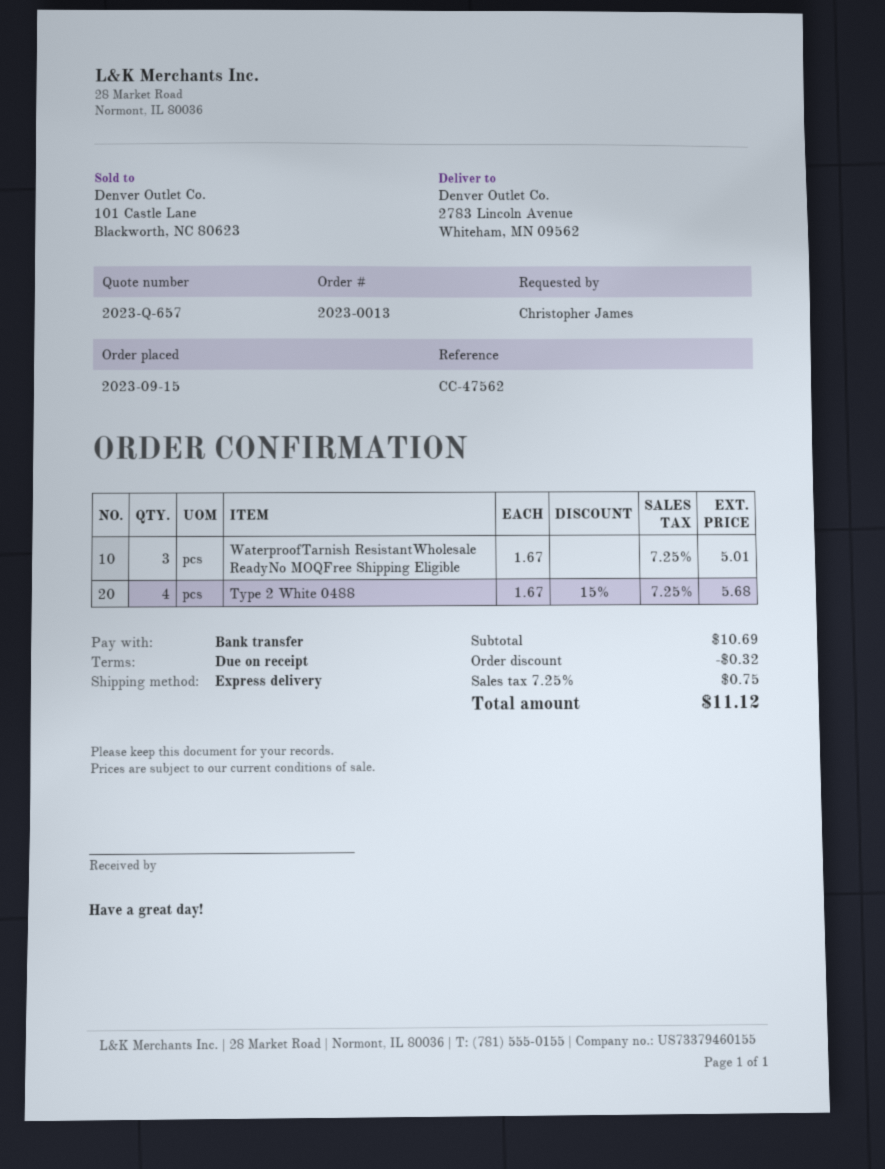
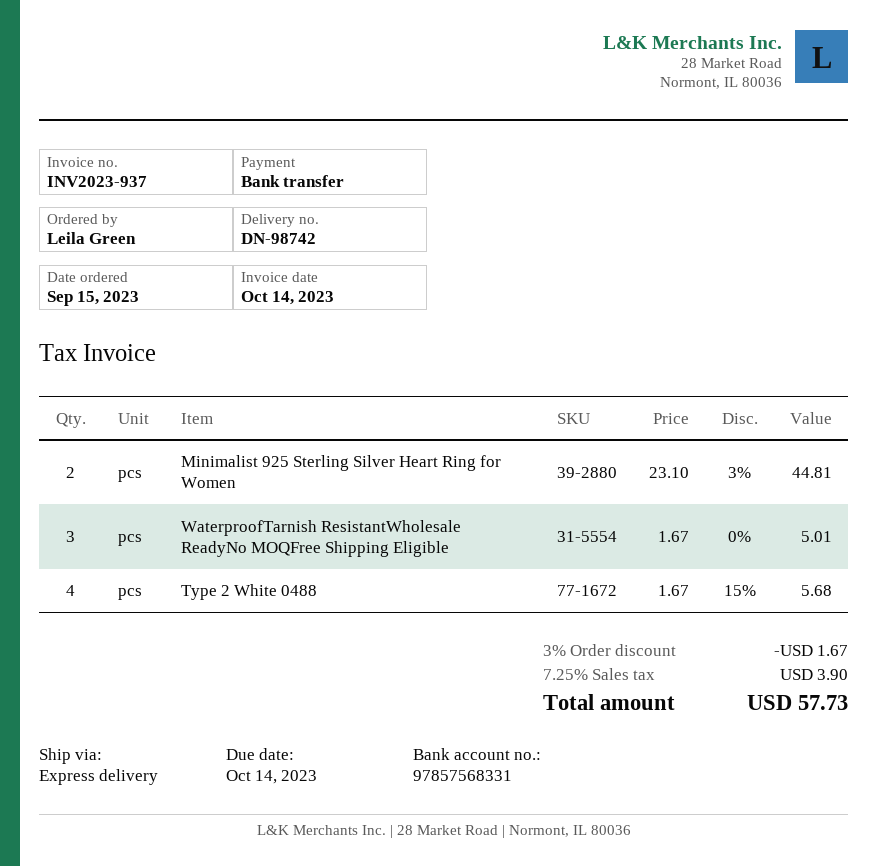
ordered by: Christopher James -> Leila Green
Minimalist 925 Sterling Silver Heart Ring for Women: none -> 2 x 23.10 - 3% = 44.81
discount: 0.32 -> 1.67
tax: 7.25% = 0.75 -> 7.25% = 3.90
total: 11.12 -> 57.73

